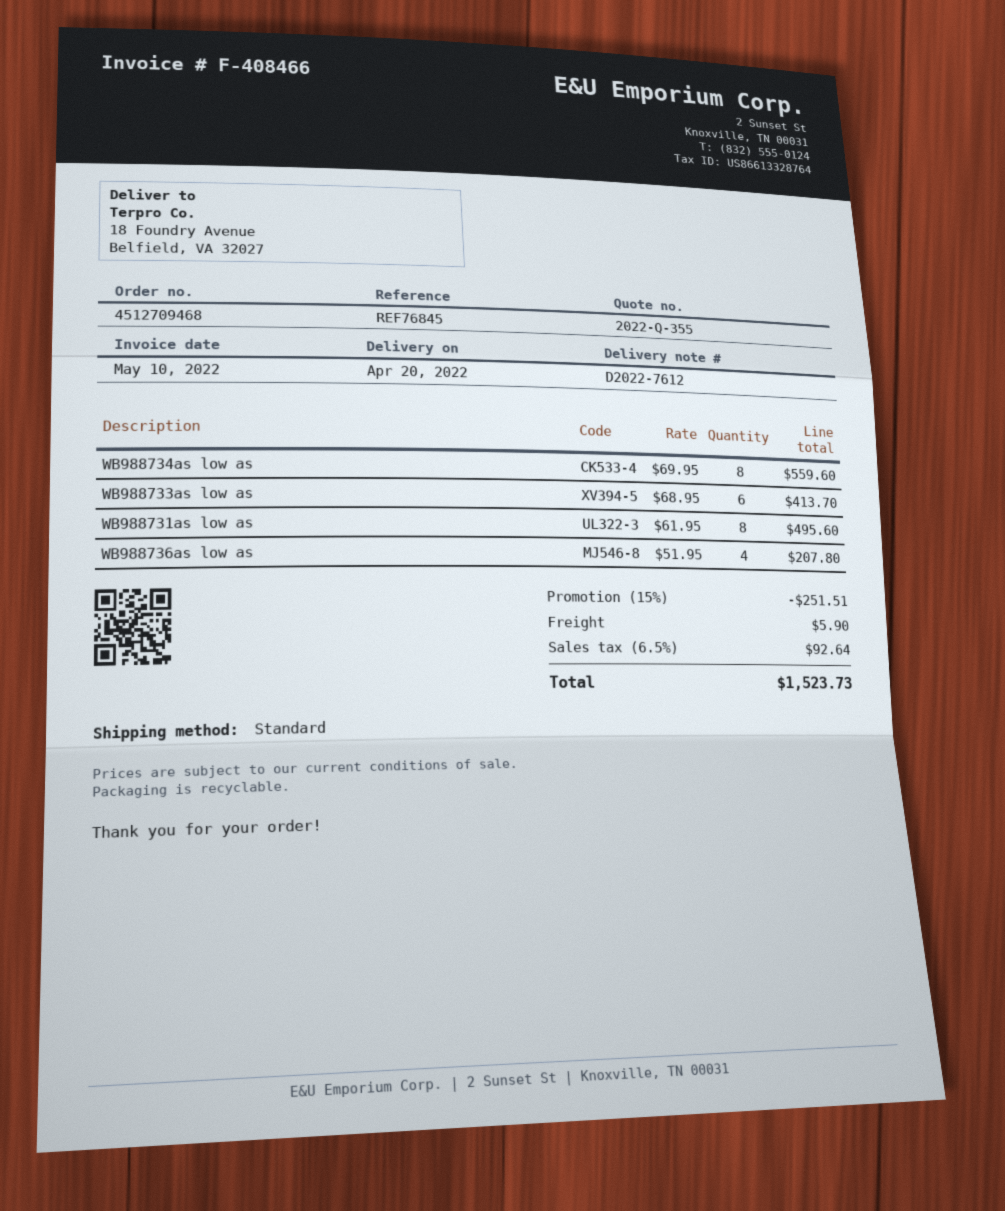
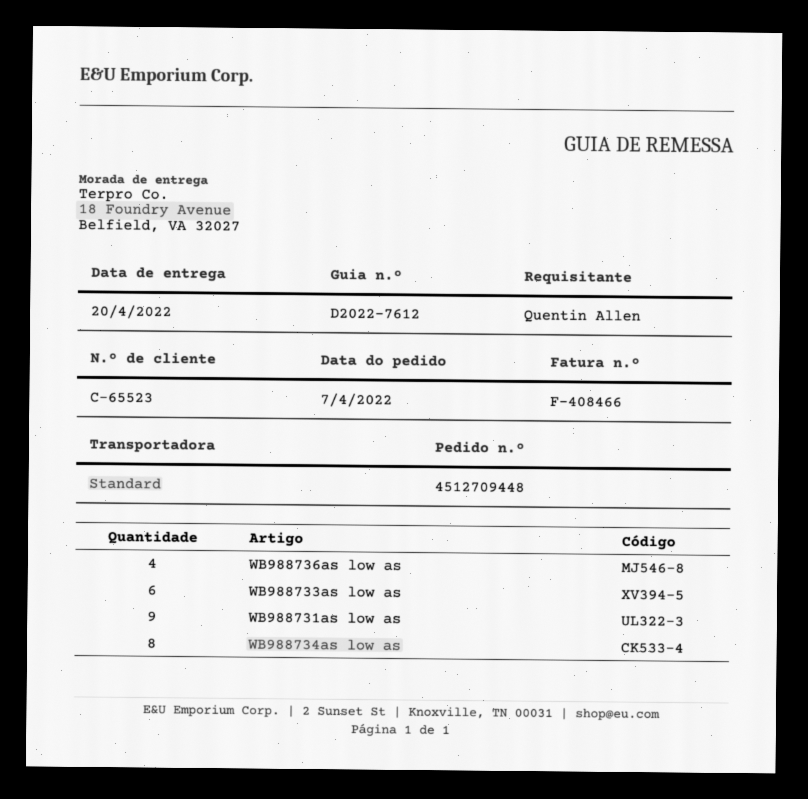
order number: 4512709468 -> 4512709448
WB988731as low as: 8 -> 9

